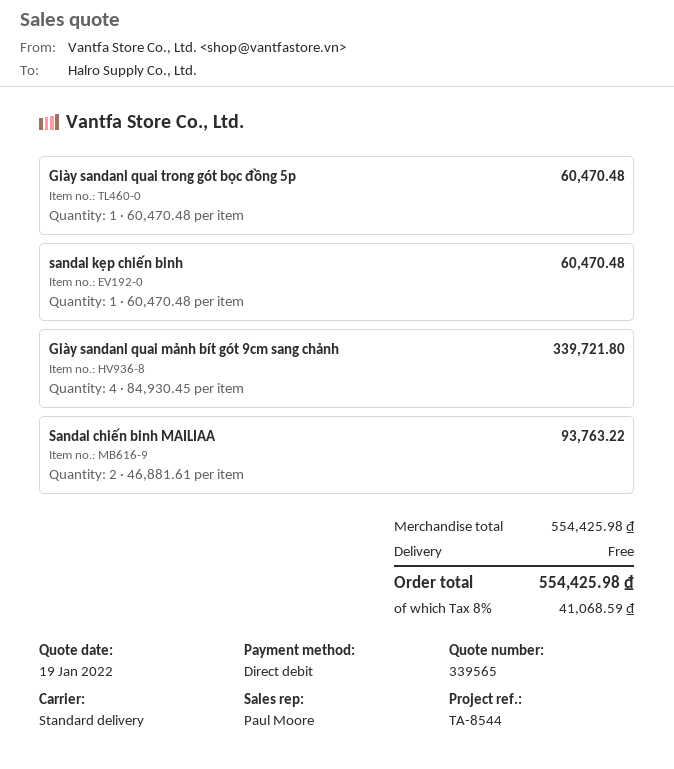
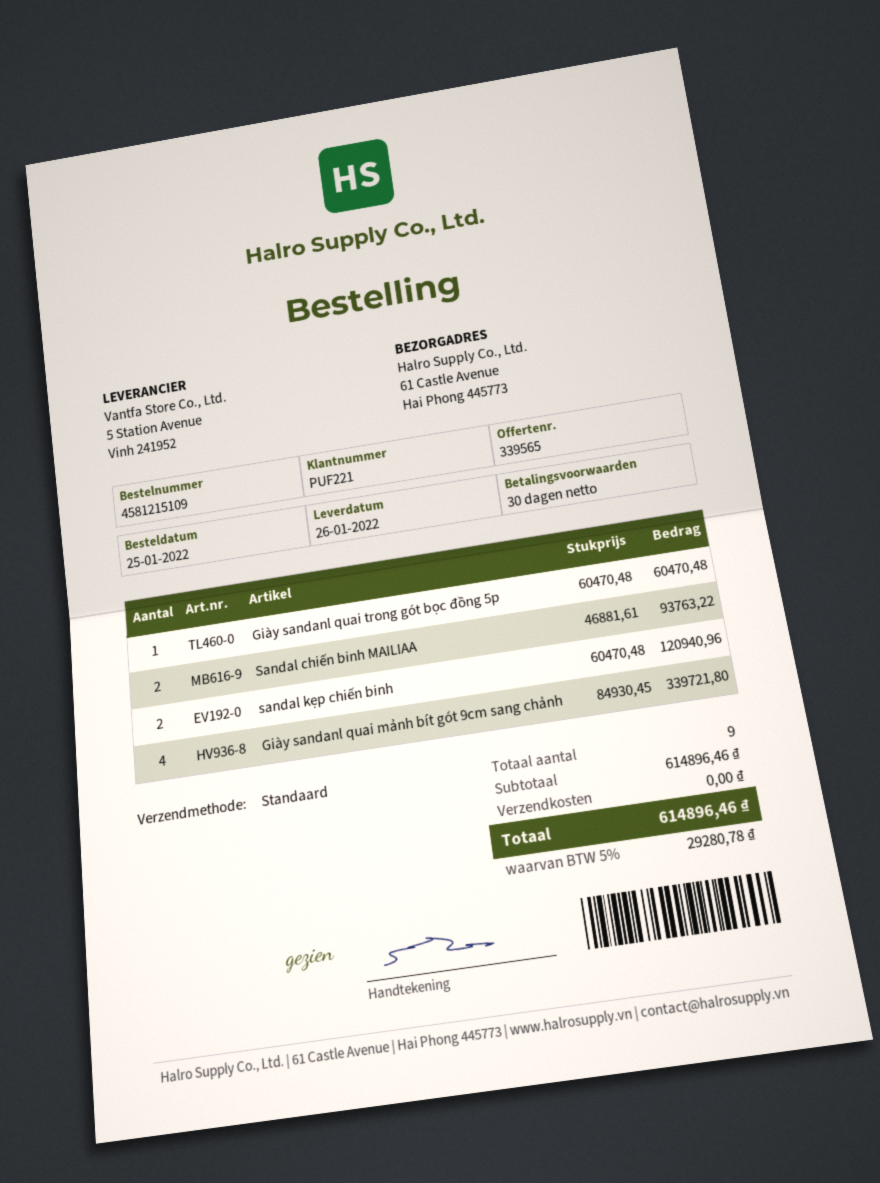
sandal kẹp chiến binh: 1 x 60470.48 = 60470.48 -> 2 x 60470.48 = 120940.96
subtotal: 554425.98 -> 614896.46
tax: 8% = 41068.59 -> 5% = 29280.78
total: 554425.98 -> 614896.46

